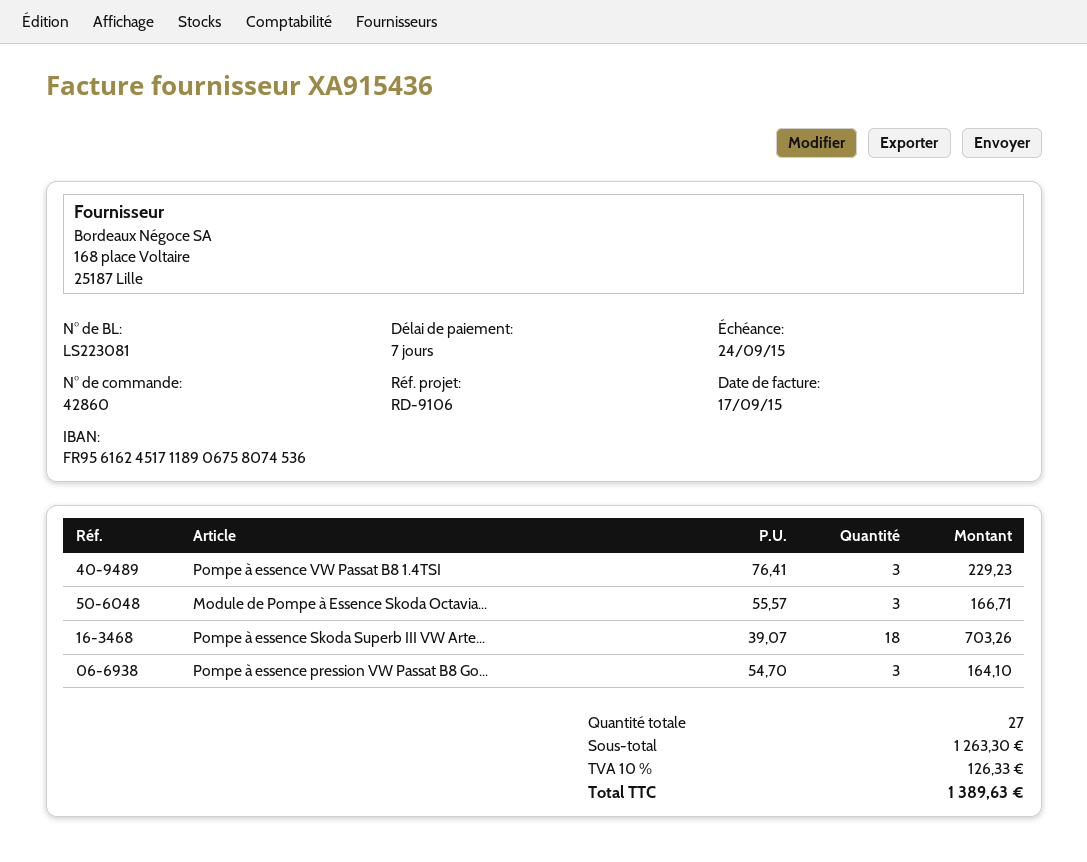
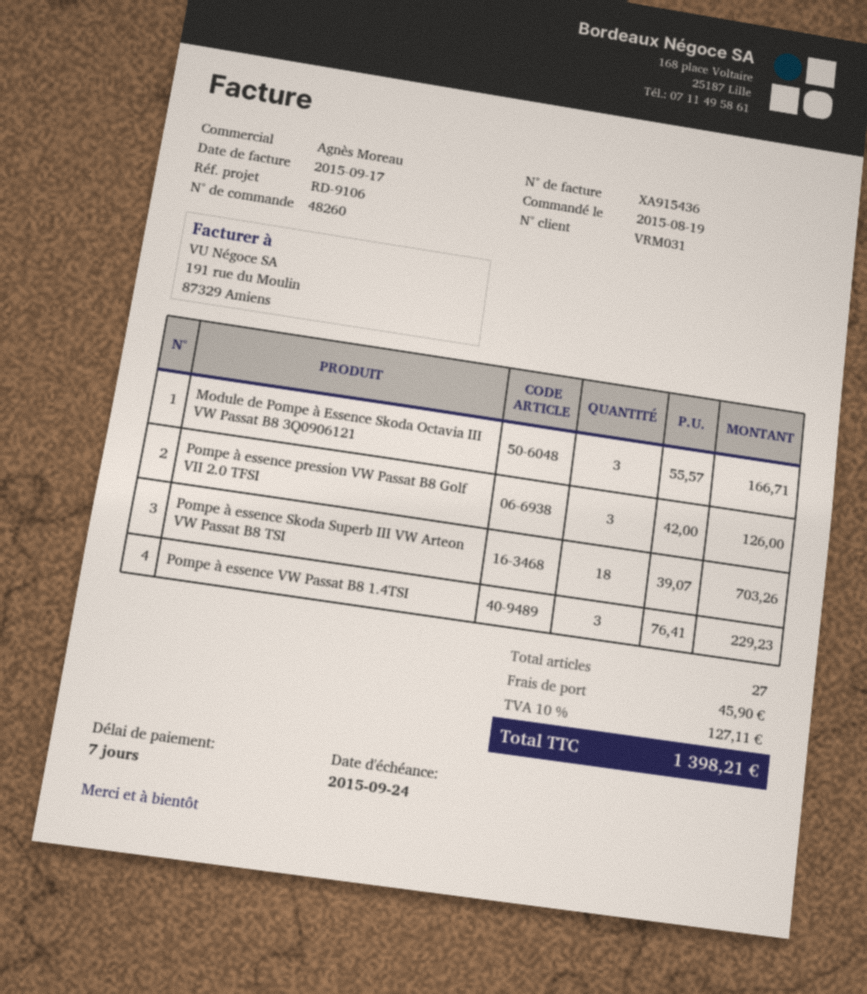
order number: 42860 -> 48260
Pompe à essence pression VW Passat B8 Go...: 3 x 54.70 = 164.10 -> 3 x 42.00 = 126.00
shipping: none -> 45.90
tax: 10% = 126.33 -> 10% = 127.11
total: 1389.63 -> 1398.21

